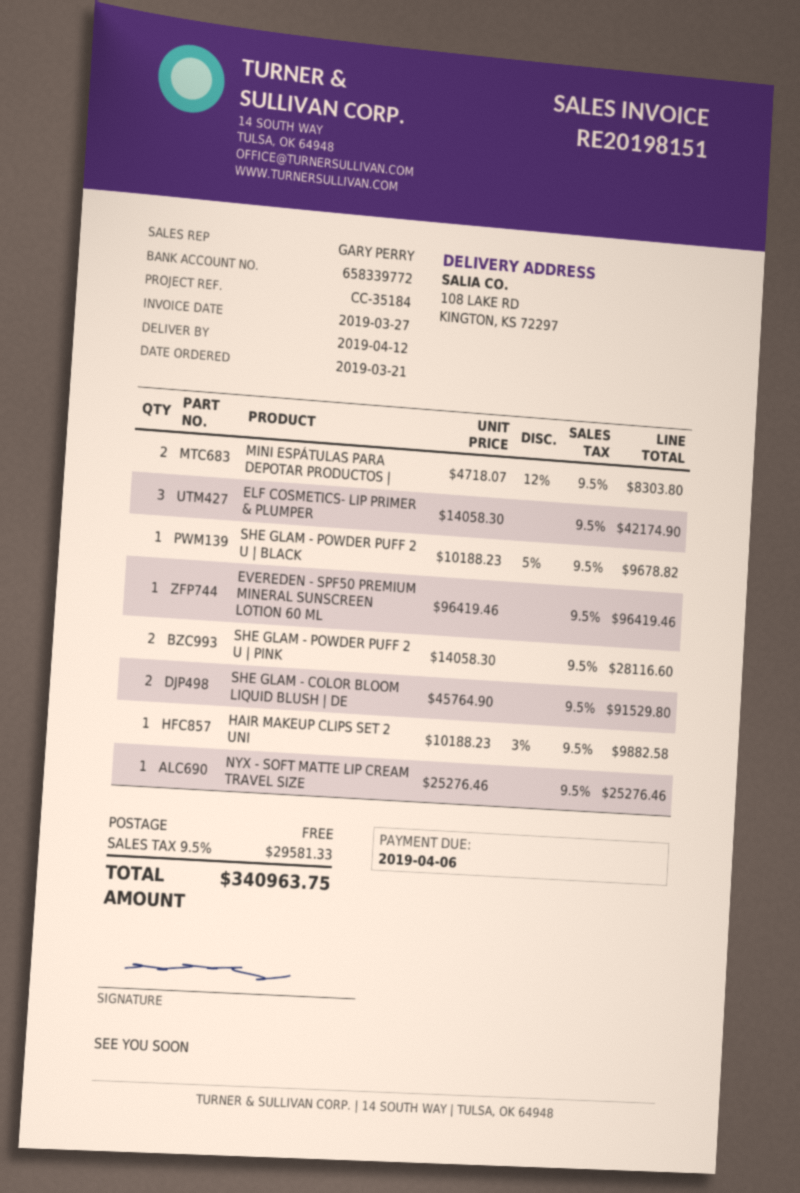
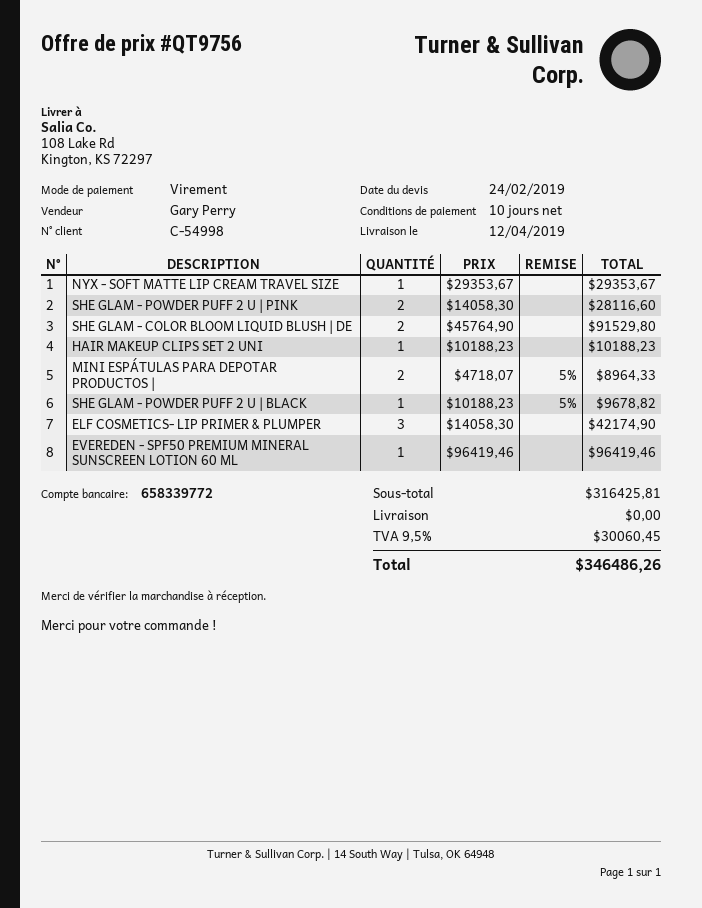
MINI ESPÁTULAS PARA DEPOTAR PRODUCTOS |: 2 x 4718.07 - 12% = 8303.80 -> 2 x 4718.07 - 5% = 8964.33
HAIR MAKEUP CLIPS SET 2 UNI: 1 x 10188.23 - 3% = 9882.58 -> 1 x 10188.23 = 10188.23
NYX - SOFT MATTE LIP CREAM TRAVEL SIZE: 1 x 25276.46 = 25276.46 -> 1 x 29353.67 = 29353.67
tax: 9.5% = 29581.33 -> 9.5% = 30060.45
total: 340963.75 -> 346486.26

